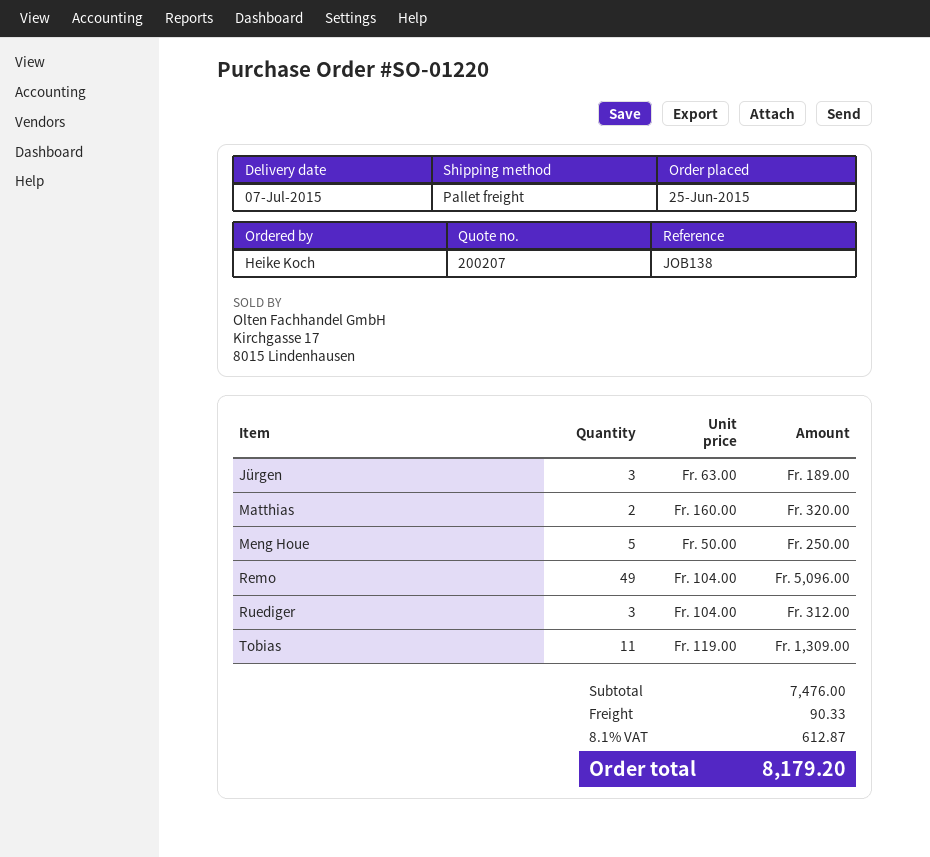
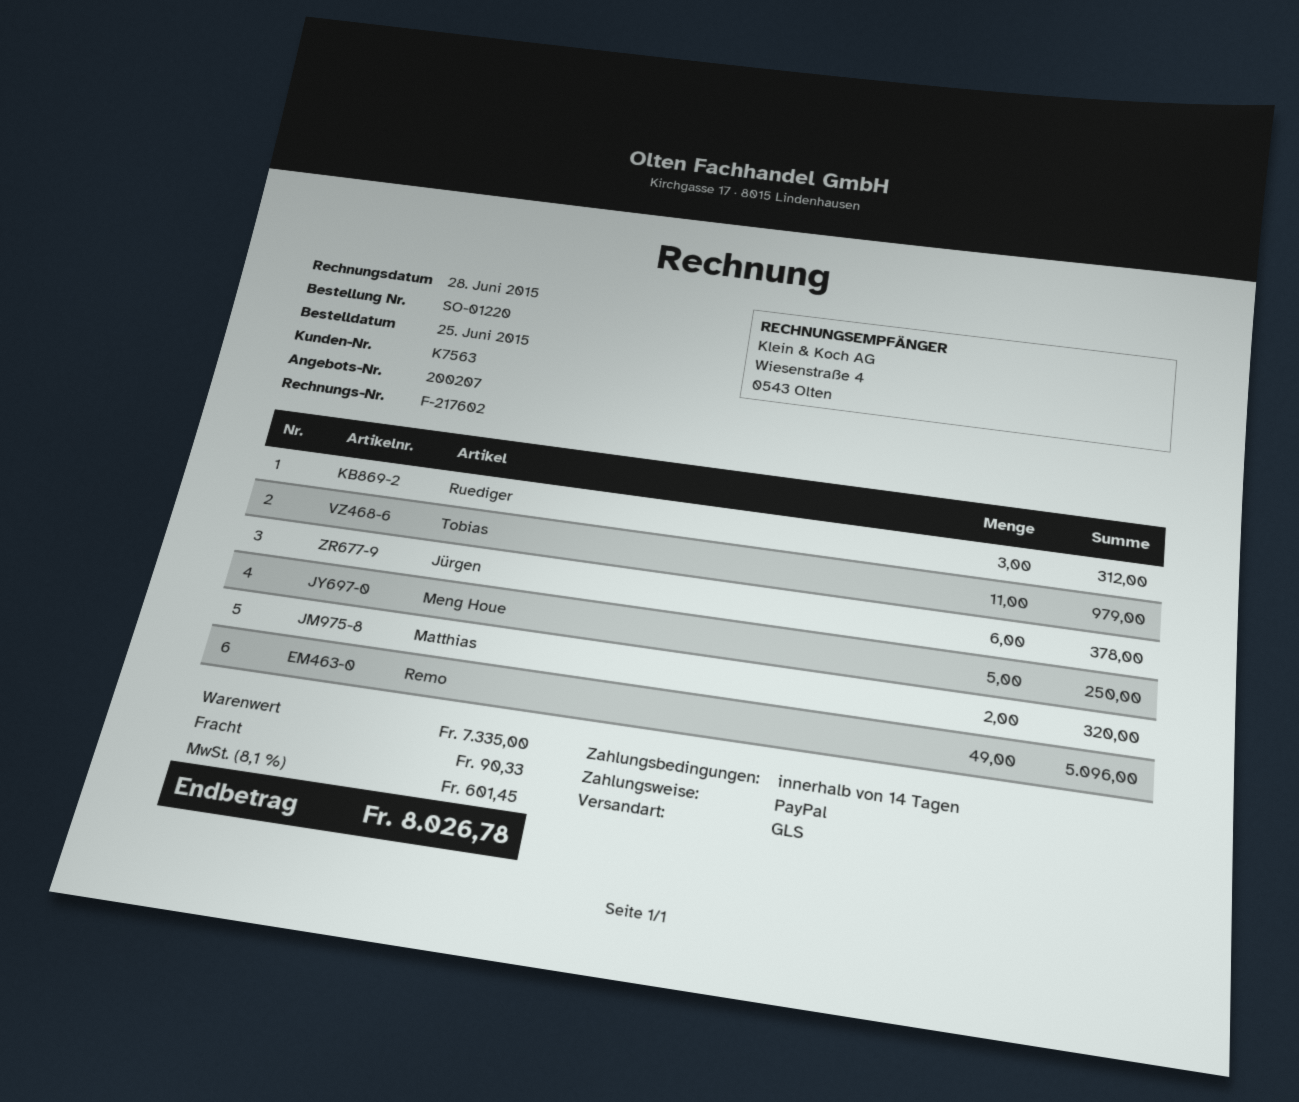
shipping method: pallet freight -> GLS
Jürgen: 3 for 189.00 -> 6 for 378.00
Tobias: 11 for 1309.00 -> 11 for 979.00
subtotal: 7476.00 -> 7335.00
tax: 8.1% = 612.87 -> 8.1% = 601.45
total: 8179.20 -> 8026.78

